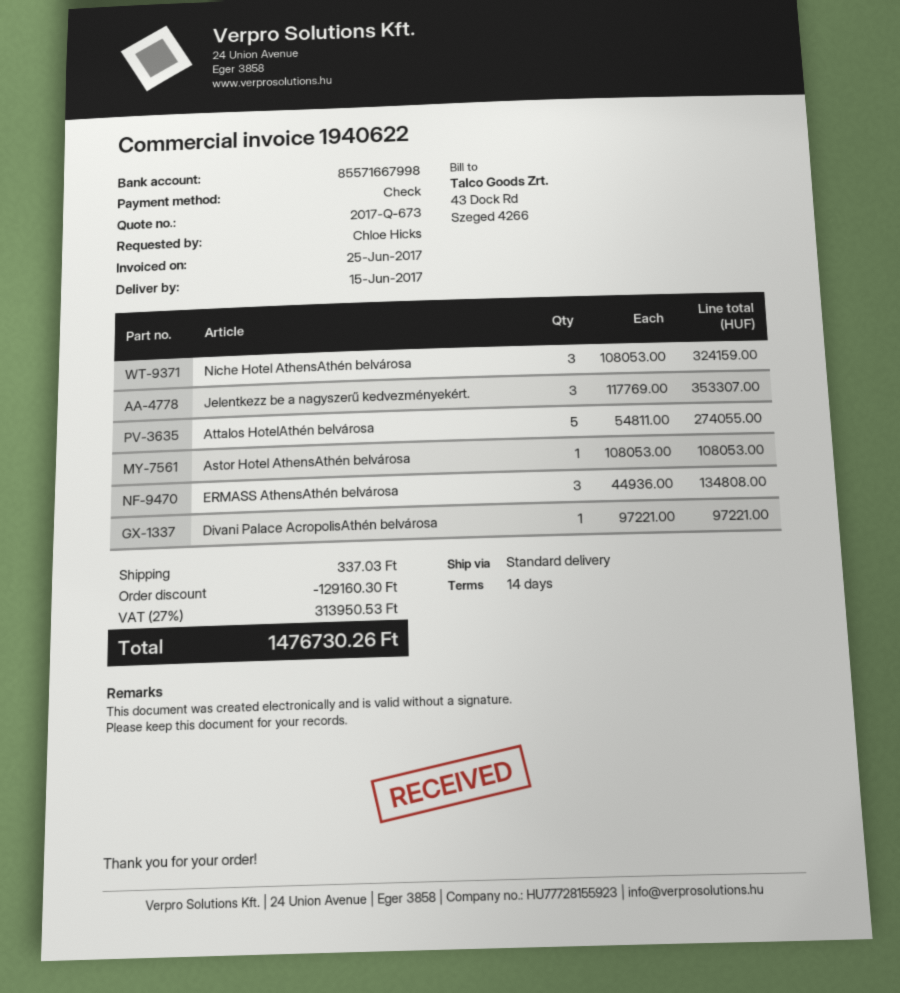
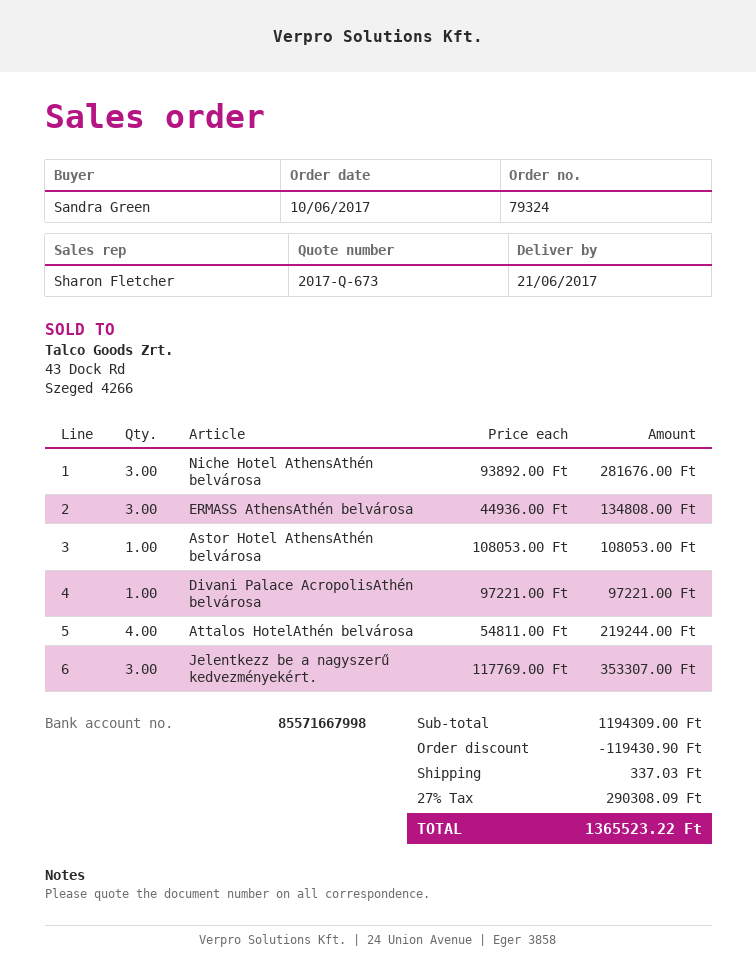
delivery date: 2017-06-15 -> 2017-06-21
ordered by: Chloe Hicks -> Sandra Green
Niche Hotel AthensAthén belvárosa: 3 x 108053.00 = 324159.00 -> 3 x 93892.00 = 281676.00
Attalos HotelAthén belvárosa: 5 x 54811.00 = 274055.00 -> 4 x 54811.00 = 219244.00
discount: 129160.30 -> 119430.90
tax: 27% = 313950.53 -> 27% = 290308.09
total: 1476730.26 -> 1365523.22

